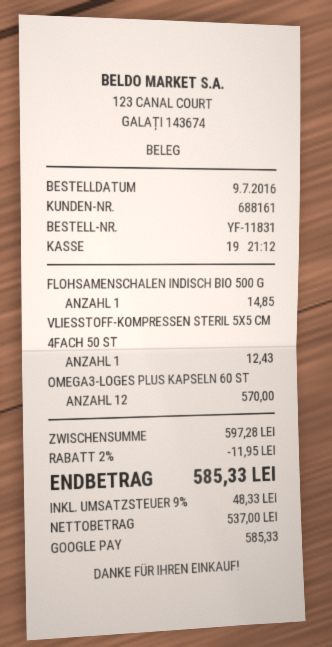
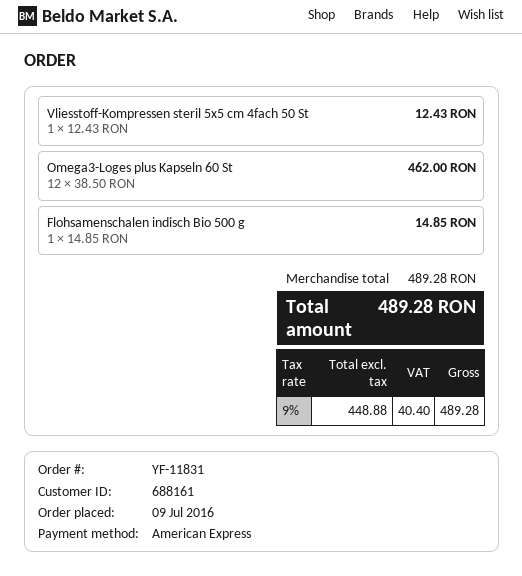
payment method: Google Pay -> American Express
OMEGA3-LOGES PLUS KAPSELN 60 ST: 12 for 570.00 -> 12 for 462.00
subtotal: 597.28 -> 489.28
discount: 2% = 11.95 -> none
net: 537.00 -> 448.88
tax: 9% = 48.33 -> 9% = 40.40
total: 585.33 -> 489.28

